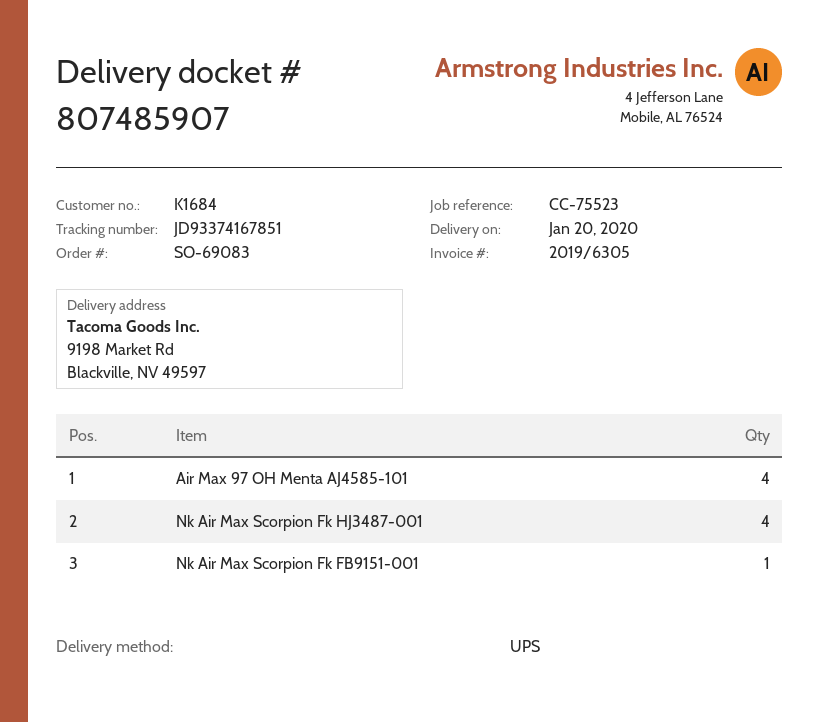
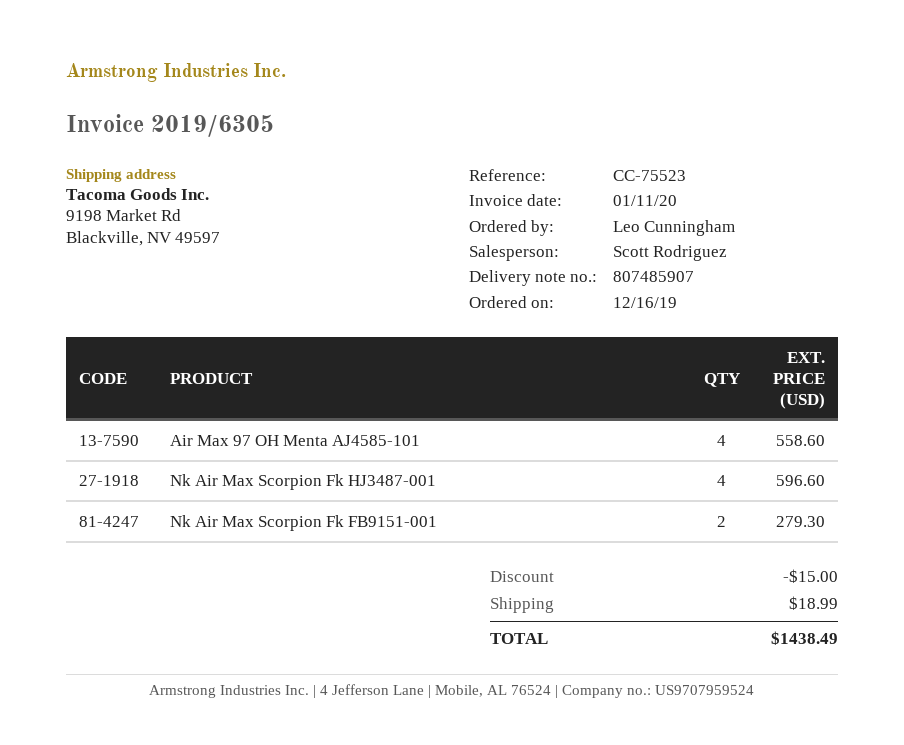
Nk Air Max Scorpion Fk FB9151-001: 1 -> 2

